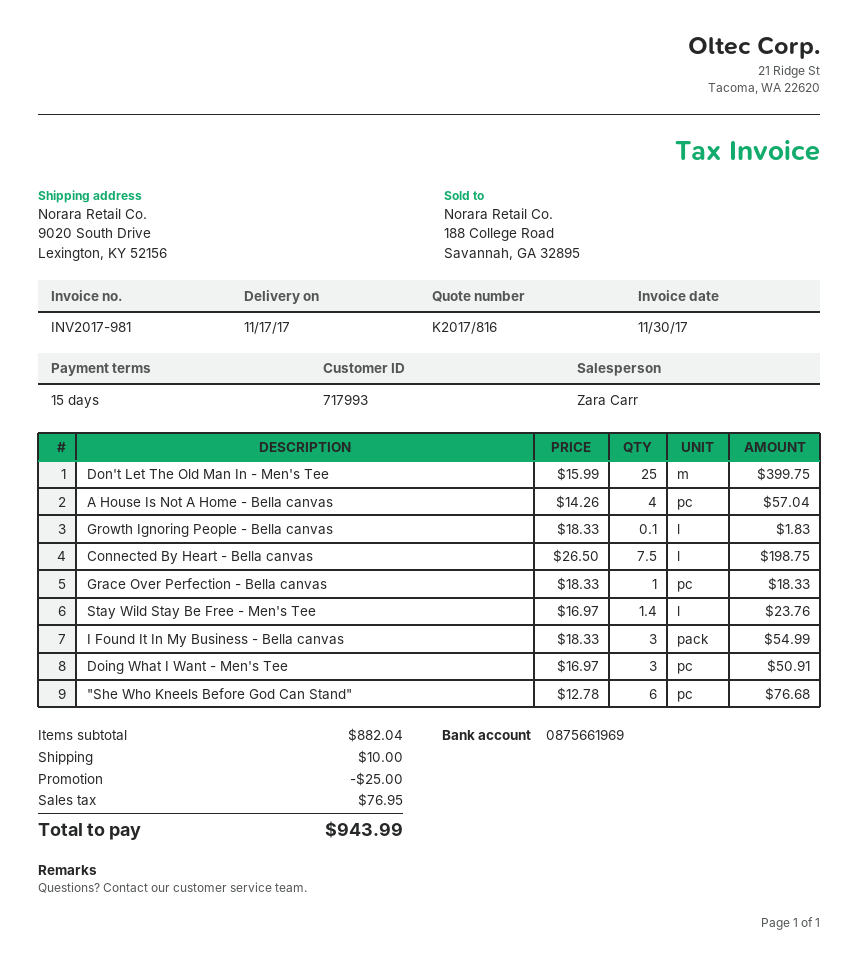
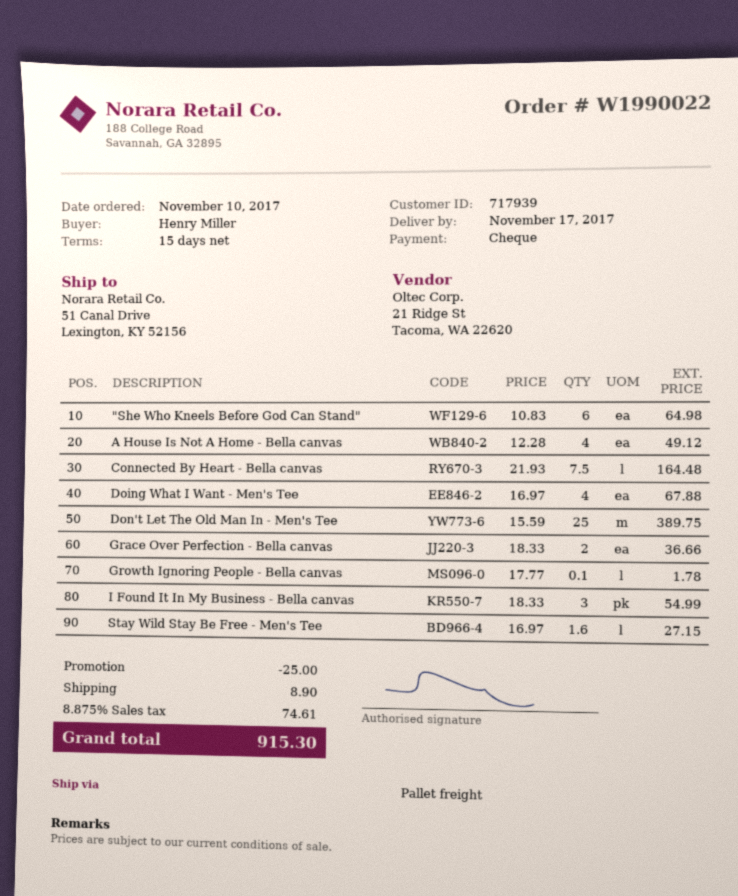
customer number: 717993 -> 717939
ship to: 9020 South Drive, Lexington, KY 52156 -> 51 Canal Drive, Lexington, KY 52156
Don't Let The Old Man In - Men's Tee: 25 x 15.99 = 399.75 -> 25 x 15.59 = 389.75
A House Is Not A Home - Bella canvas: 4 x 14.26 = 57.04 -> 4 x 12.28 = 49.12
Growth Ignoring People - Bella canvas: 0.1 x 18.33 = 1.83 -> 0.1 x 17.77 = 1.78
Connected By Heart - Bella canvas: 7.5 x 26.50 = 198.75 -> 7.5 x 21.93 = 164.48
Grace Over Perfection - Bella canvas: 1 x 18.33 = 18.33 -> 2 x 18.33 = 36.66
Stay Wild Stay Be Free - Men's Tee: 1.4 x 16.97 = 23.76 -> 1.6 x 16.97 = 27.15
Doing What I Want - Men's Tee: 3 x 16.97 = 50.91 -> 4 x 16.97 = 67.88
"She Who Kneels Before God Can Stand": 6 x 12.78 = 76.68 -> 6 x 10.83 = 64.98
shipping: 10.00 -> 8.90
tax: 76.95 -> 74.61
total: 943.99 -> 915.30

